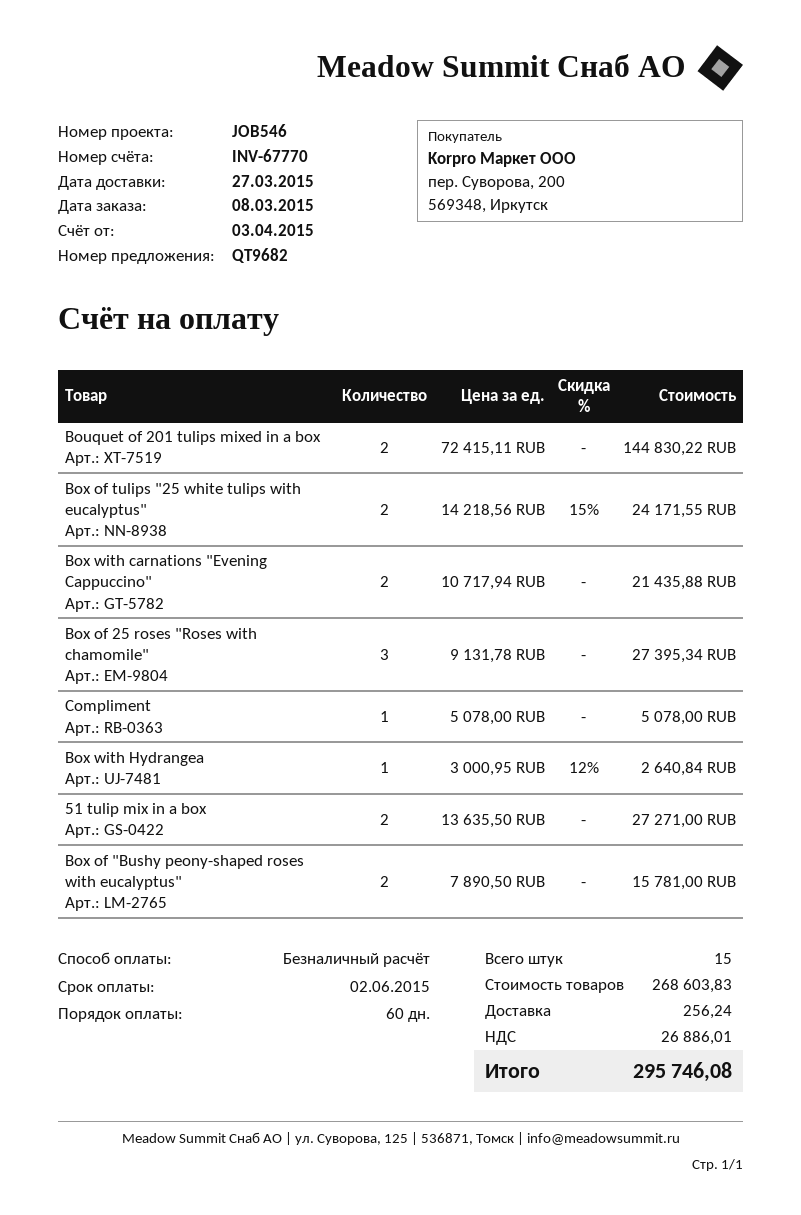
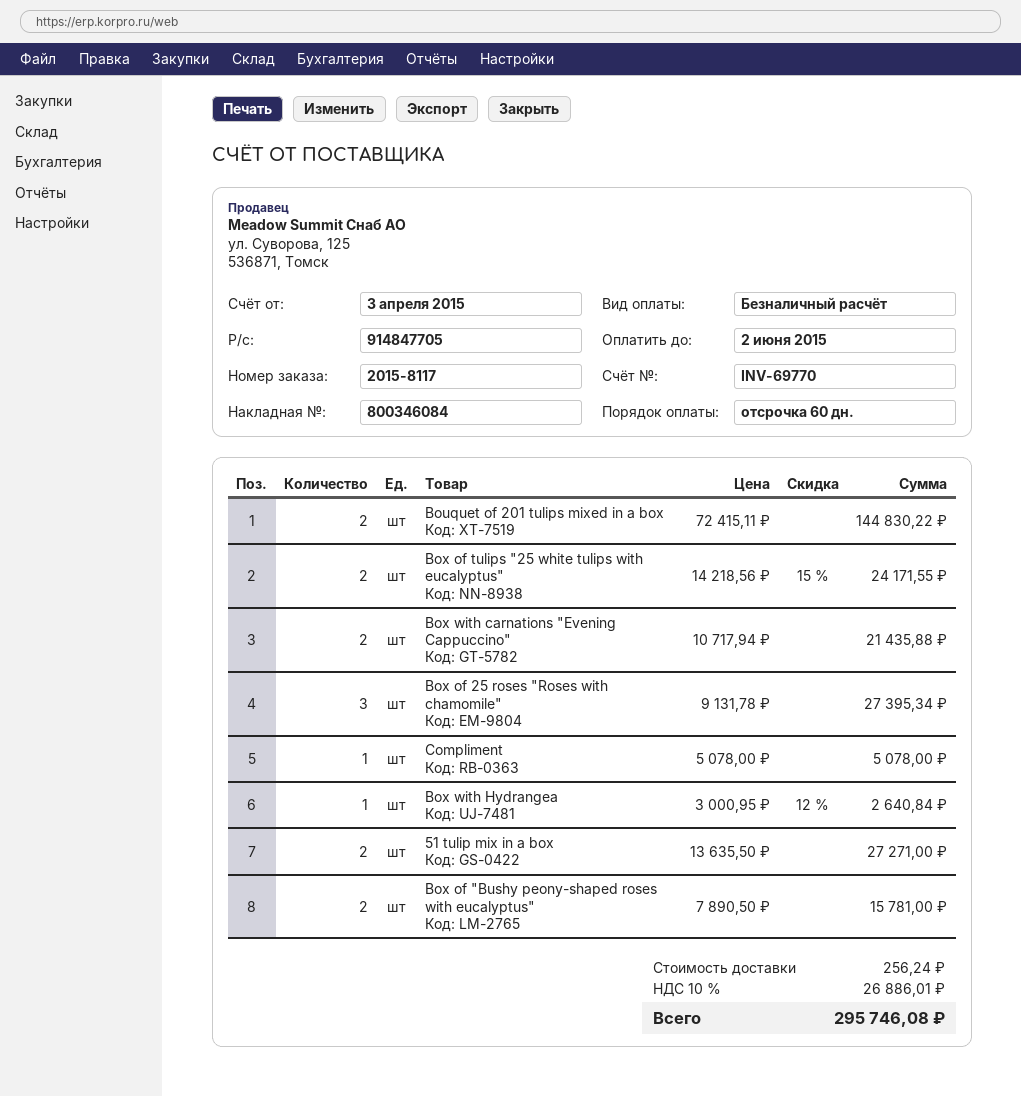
invoice number: INV-67770 -> INV-69770

